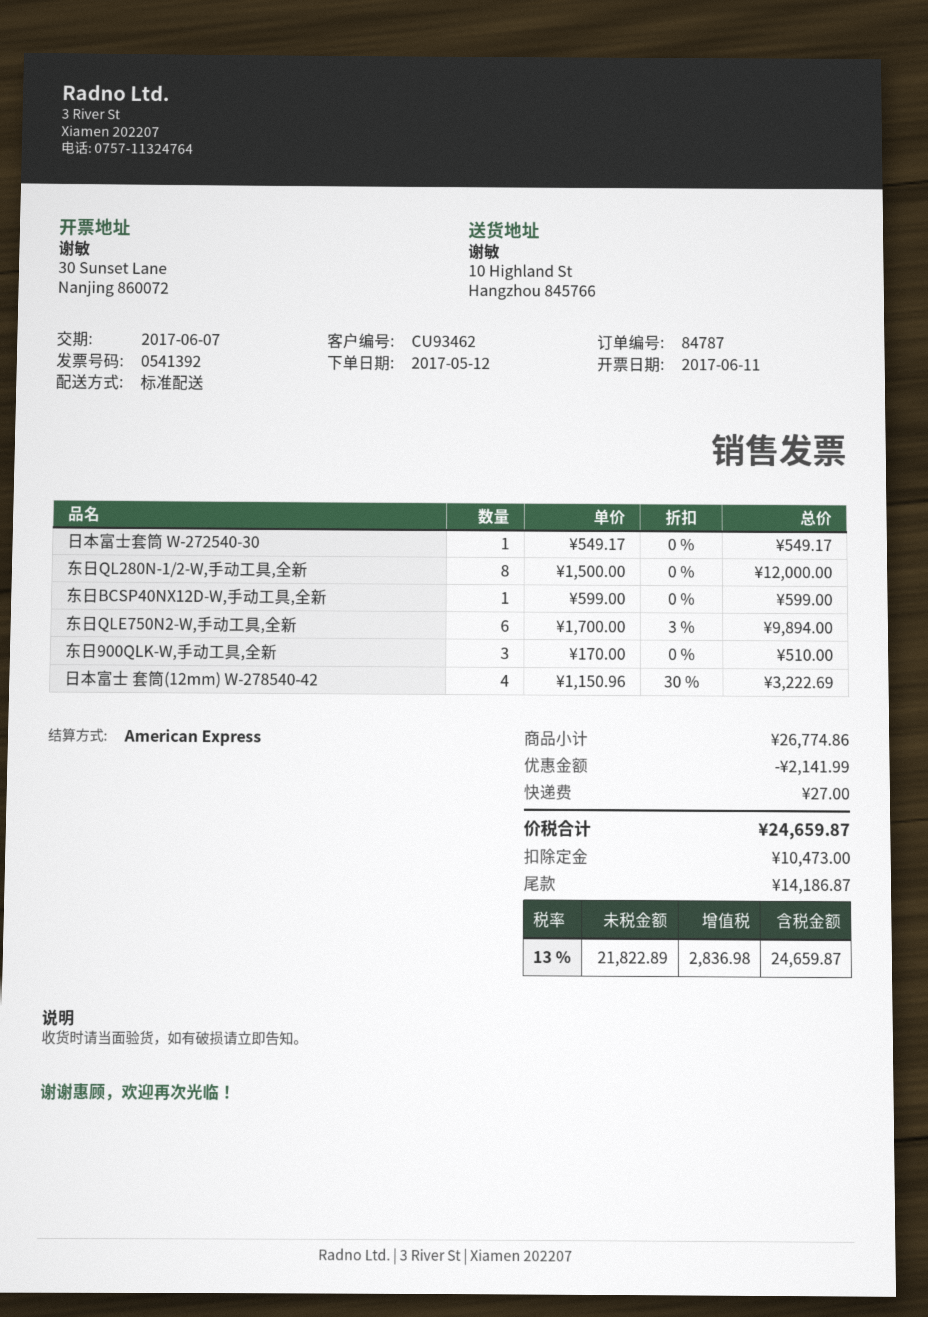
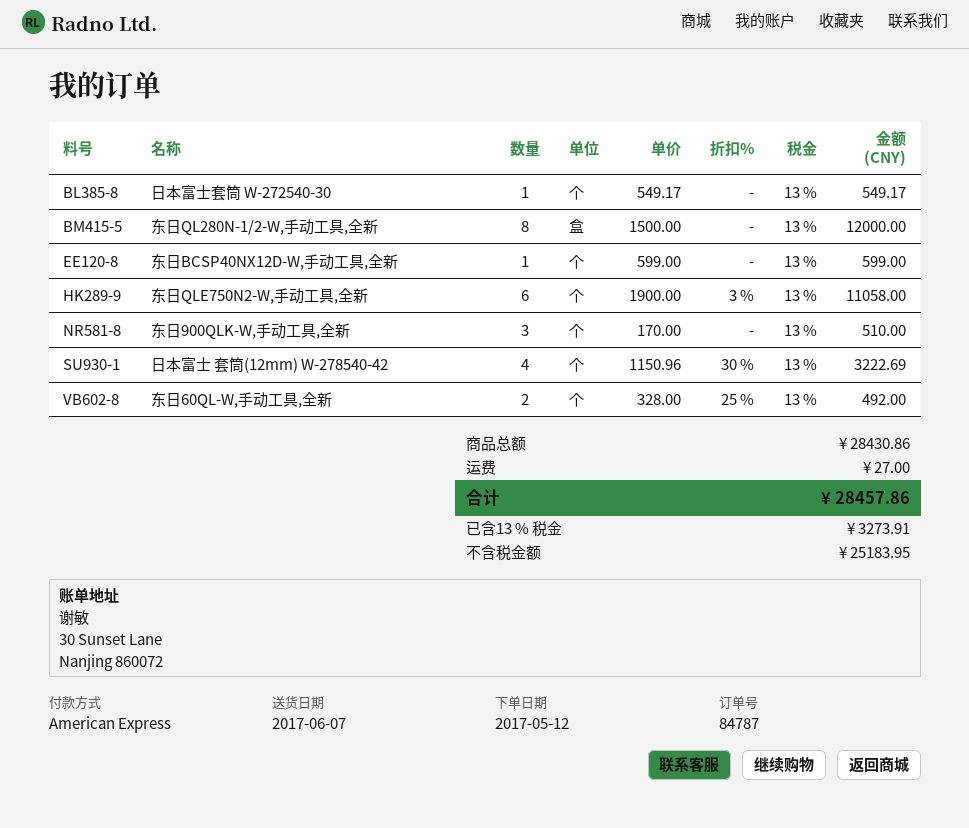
东日QLE750N2-W,手动工具,全新: 6 x 1700.00 - 3% = 9894.00 -> 6 x 1900.00 - 3% = 11058.00
东日60QL-W,手动工具,全新: none -> 2 x 328.00 - 25% = 492.00
subtotal: 26774.86 -> 28430.86
discount: 2141.99 -> none
net: 21822.89 -> 25183.95
tax: 13% = 2836.98 -> 13% = 3273.91
total: 24659.87 -> 28457.86

